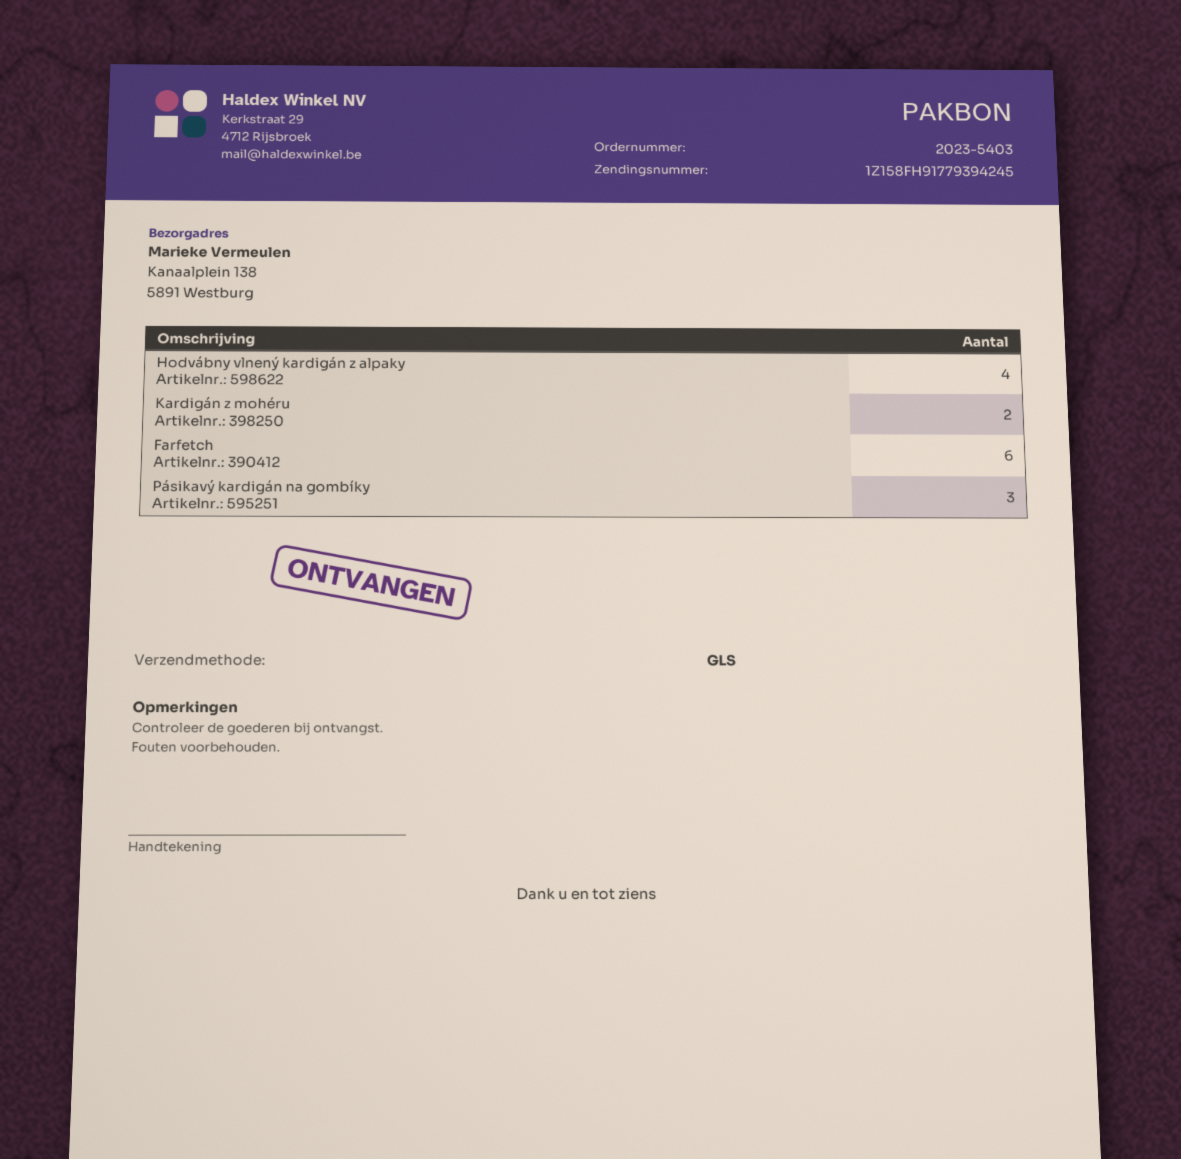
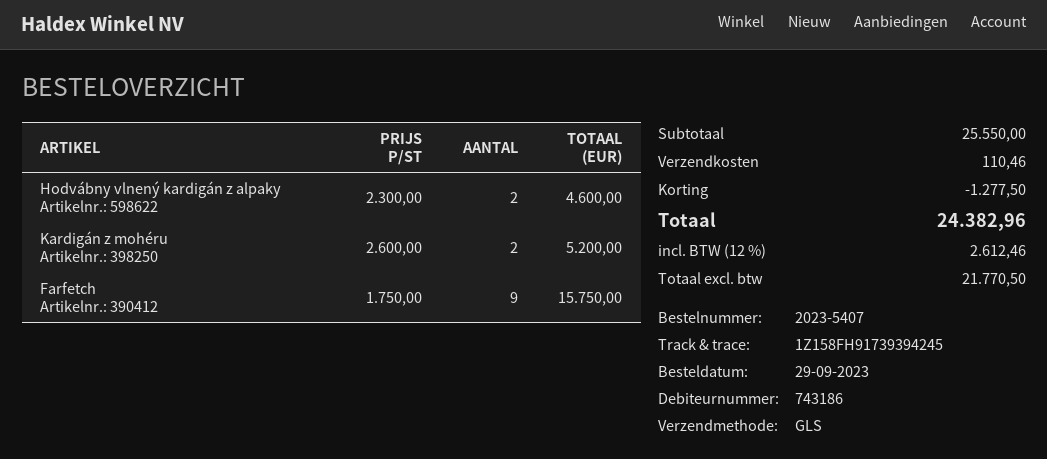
order number: 2023-5403 -> 2023-5407
tracking number: 1Z158FH91779394245 -> 1Z158FH91739394245
Hodvábny vlnený kardigán z alpaky: 4 -> 2
Farfetch: 6 -> 9
Pásikavý kardigán na gombíky: 3 -> none

